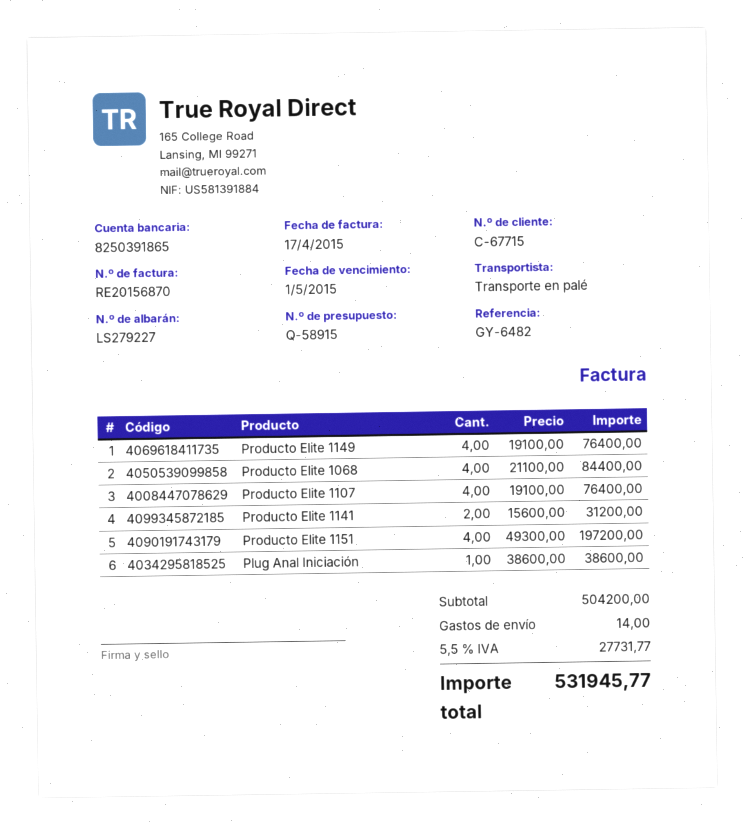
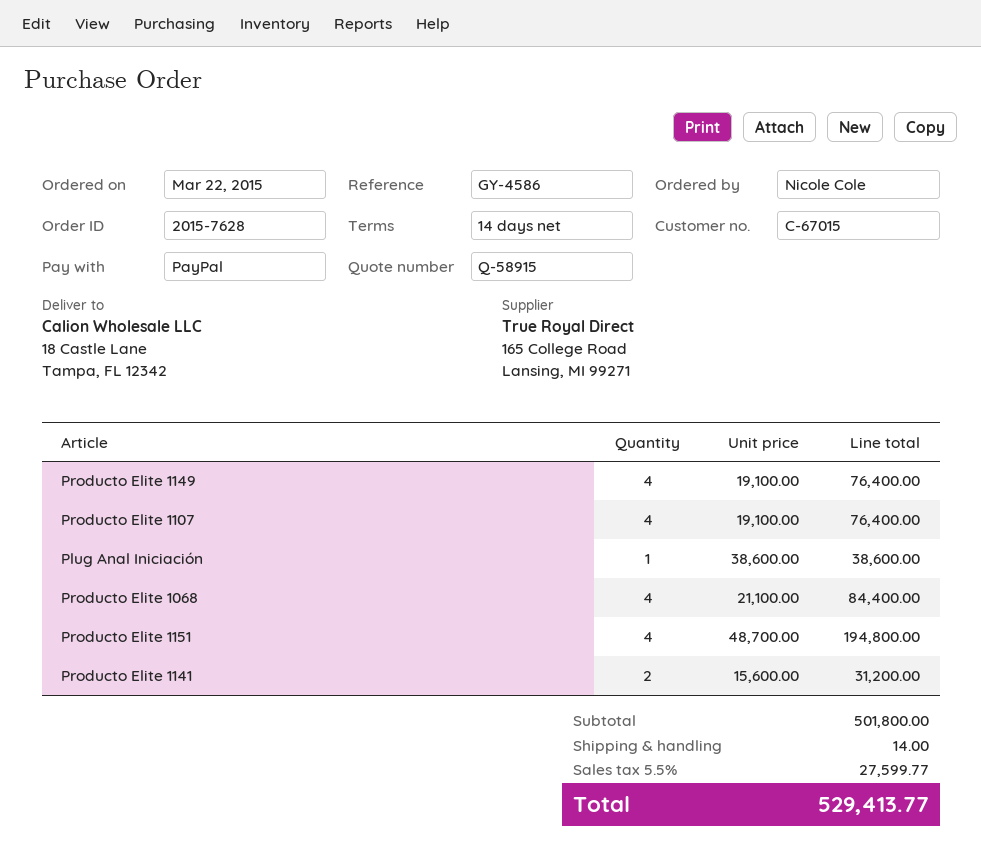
customer number: C-67715 -> C-67015
reference: GY-6482 -> GY-4586
Producto Elite 1151: 4 x 49300.00 = 197200.00 -> 4 x 48700.00 = 194800.00
subtotal: 504200.00 -> 501800.00
tax: 5.5% = 27731.77 -> 5.5% = 27599.77
total: 531945.77 -> 529413.77

